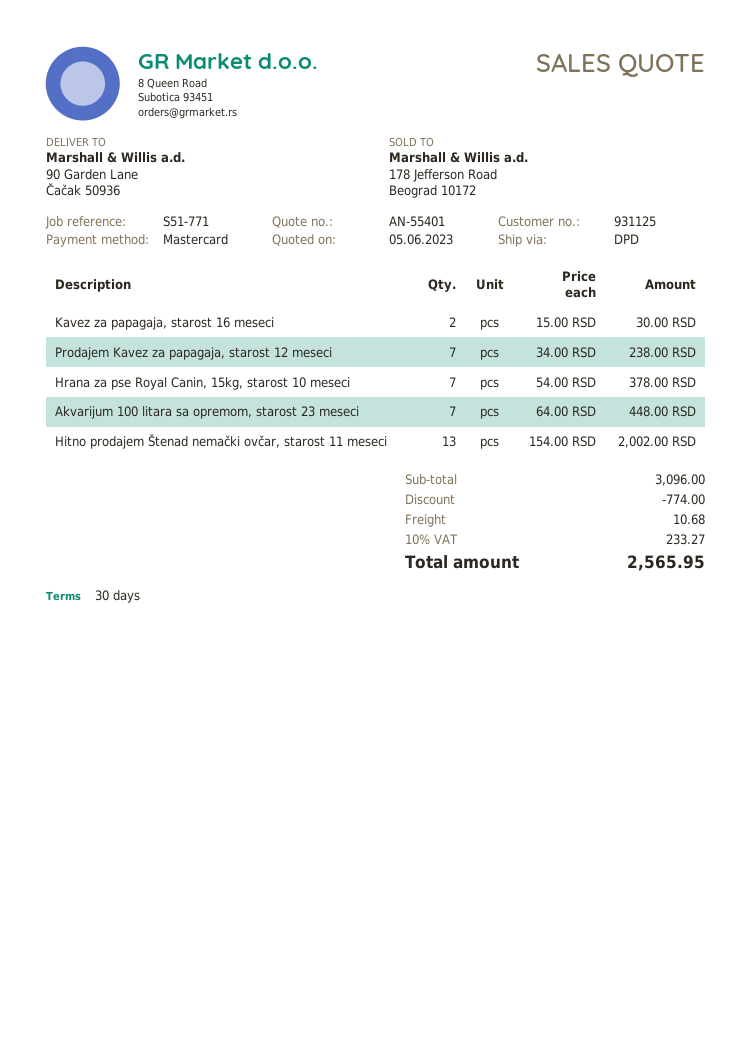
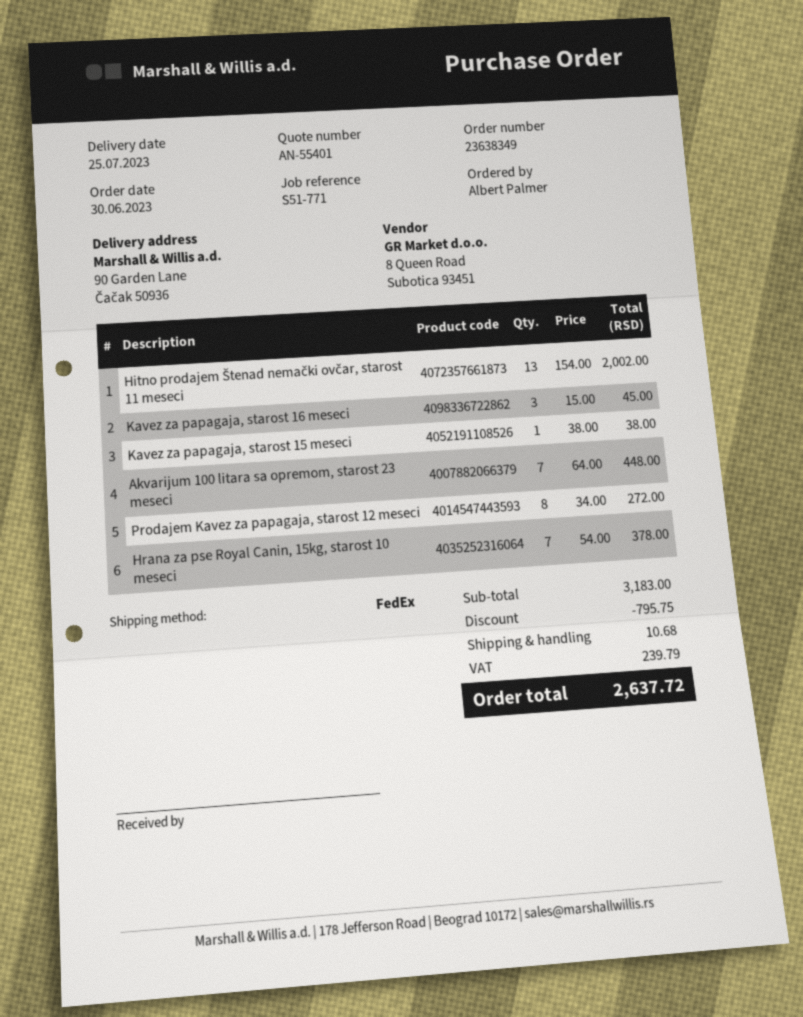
shipping method: DPD -> FedEx
Kavez za papagaja, starost 16 meseci: 2 x 15.00 = 30.00 -> 3 x 15.00 = 45.00
Prodajem Kavez za papagaja, starost 12 meseci: 7 x 34.00 = 238.00 -> 8 x 34.00 = 272.00
Kavez za papagaja, starost 15 meseci: none -> 1 x 38.00 = 38.00
subtotal: 3096.00 -> 3183.00
discount: 774.00 -> 795.75
tax: 233.27 -> 239.79
total: 2565.95 -> 2637.72

